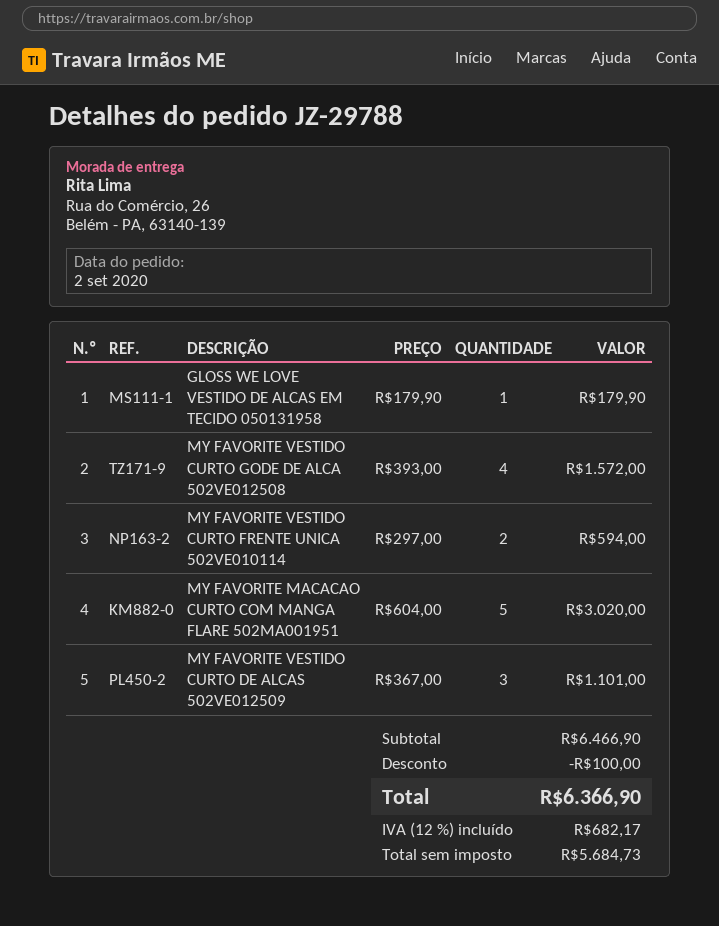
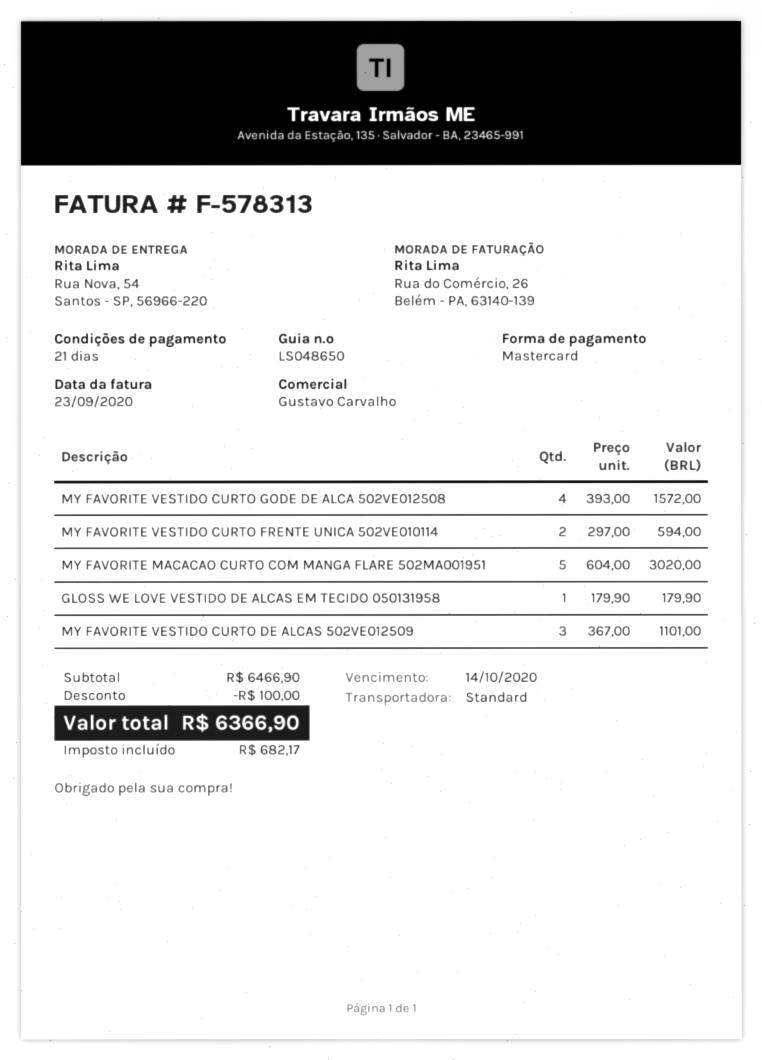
ship to: Rua do Comércio, 26, Belém - PA, 63140-139 -> Rua Nova, 54, Santos - SP, 56966-220

